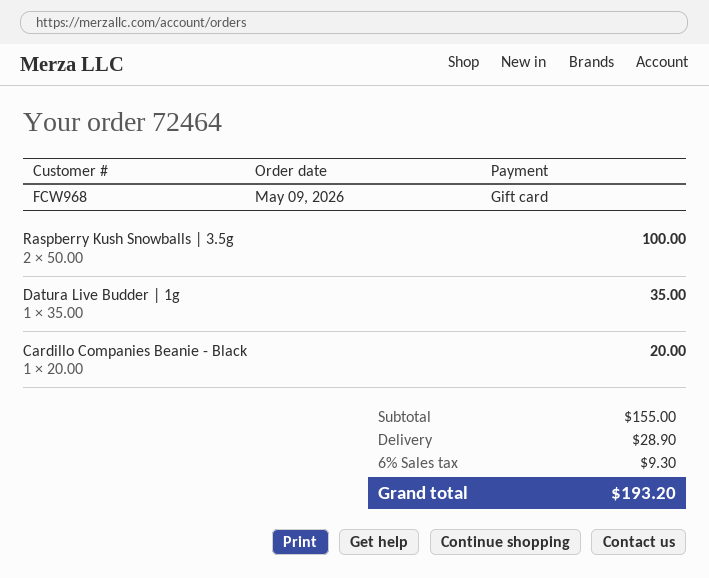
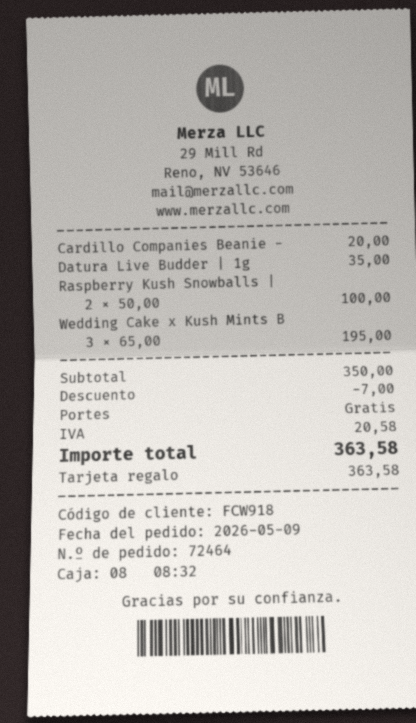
customer number: FCW968 -> FCW918
Wedding Cake x Kush Mints B: none -> 3 x 65.00 = 195.00
subtotal: 155.00 -> 350.00
discount: none -> 7.00
shipping: 28.90 -> 0.00
tax: 9.30 -> 20.58
total: 193.20 -> 363.58

